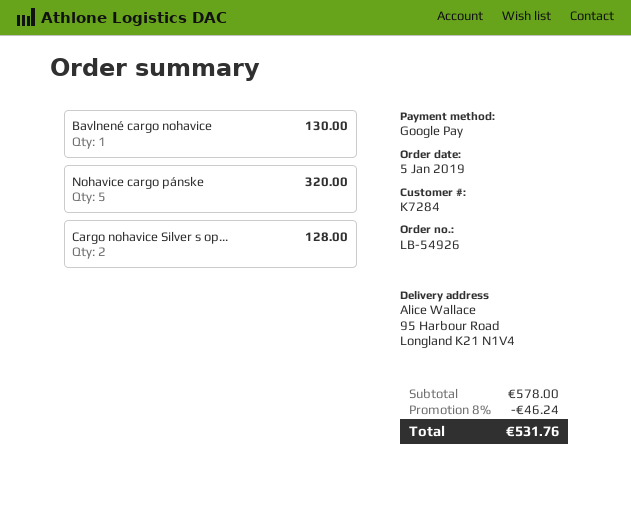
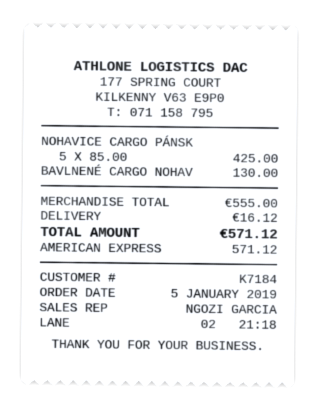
customer number: K7284 -> K7184
payment method: Google Pay -> American Express
Nohavice cargo pánske: 5 for 320.00 -> 5 for 425.00
Cargo nohavice Silver s op...: 2 for 128.00 -> none
subtotal: 578.00 -> 555.00
discount: 8% = 46.24 -> none
shipping: none -> 16.12
total: 531.76 -> 571.12

